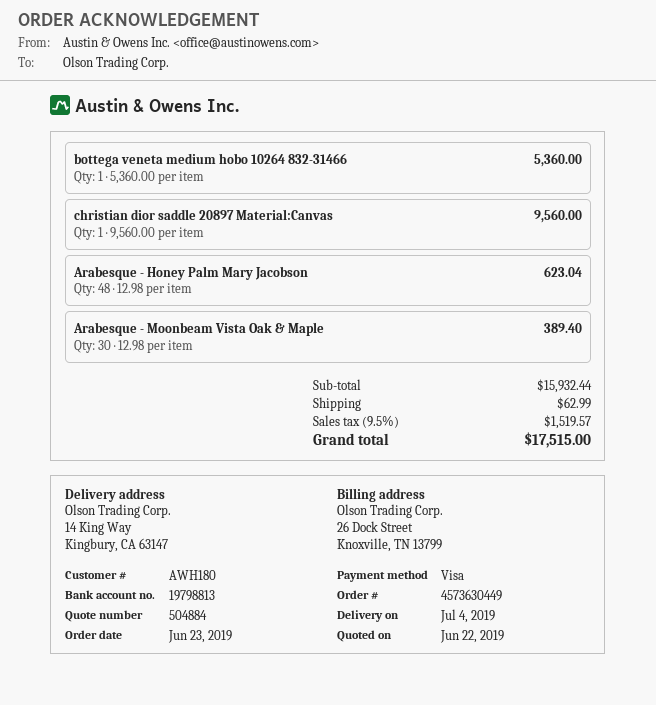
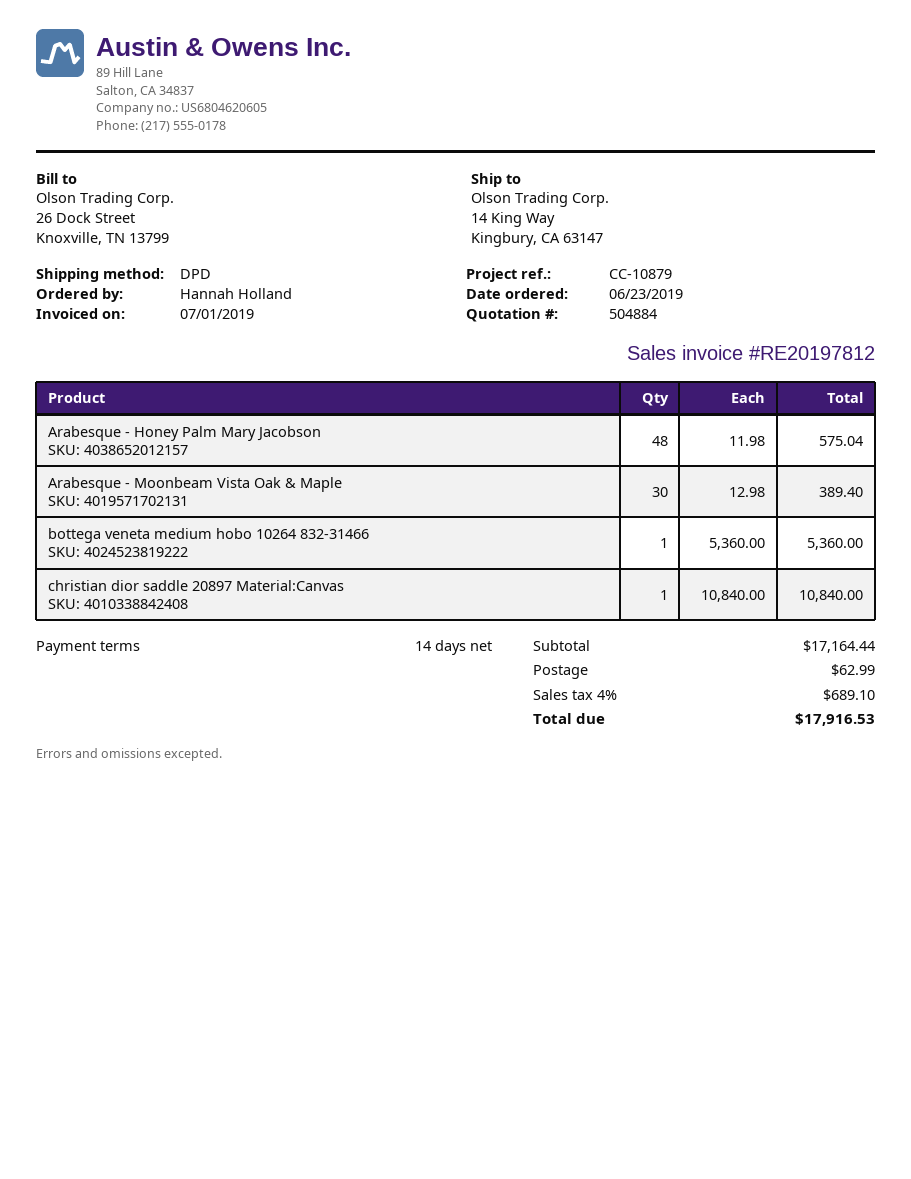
christian dior saddle 20897 Material:Canvas: 1 x 9560.00 = 9560.00 -> 1 x 10840.00 = 10840.00
Arabesque - Honey Palm Mary Jacobson: 48 x 12.98 = 623.04 -> 48 x 11.98 = 575.04
subtotal: 15932.44 -> 17164.44
tax: 9.5% = 1519.57 -> 4% = 689.10
total: 17515.00 -> 17916.53

